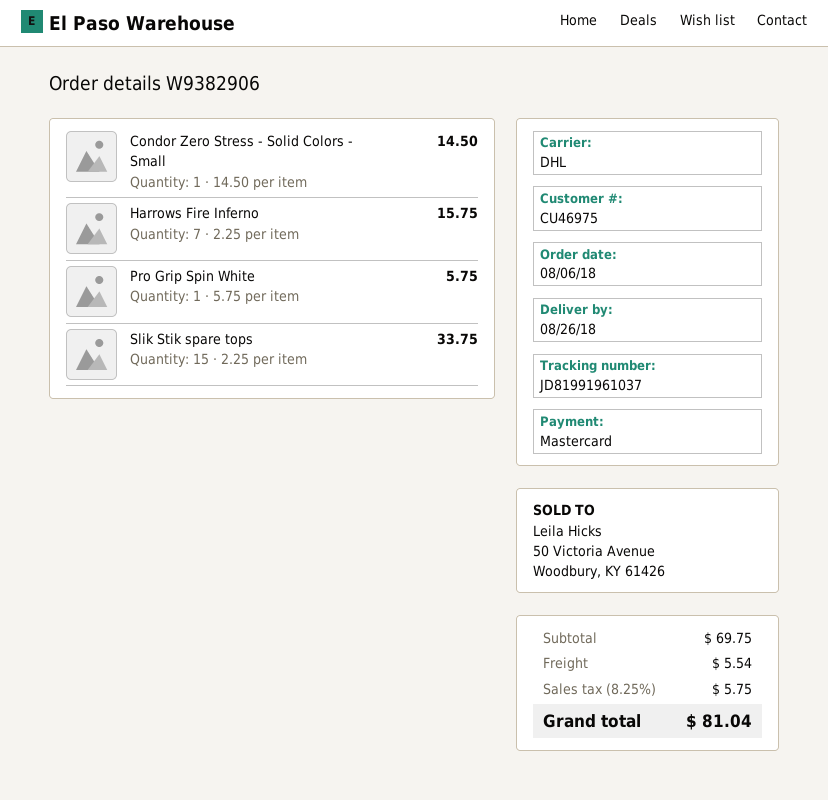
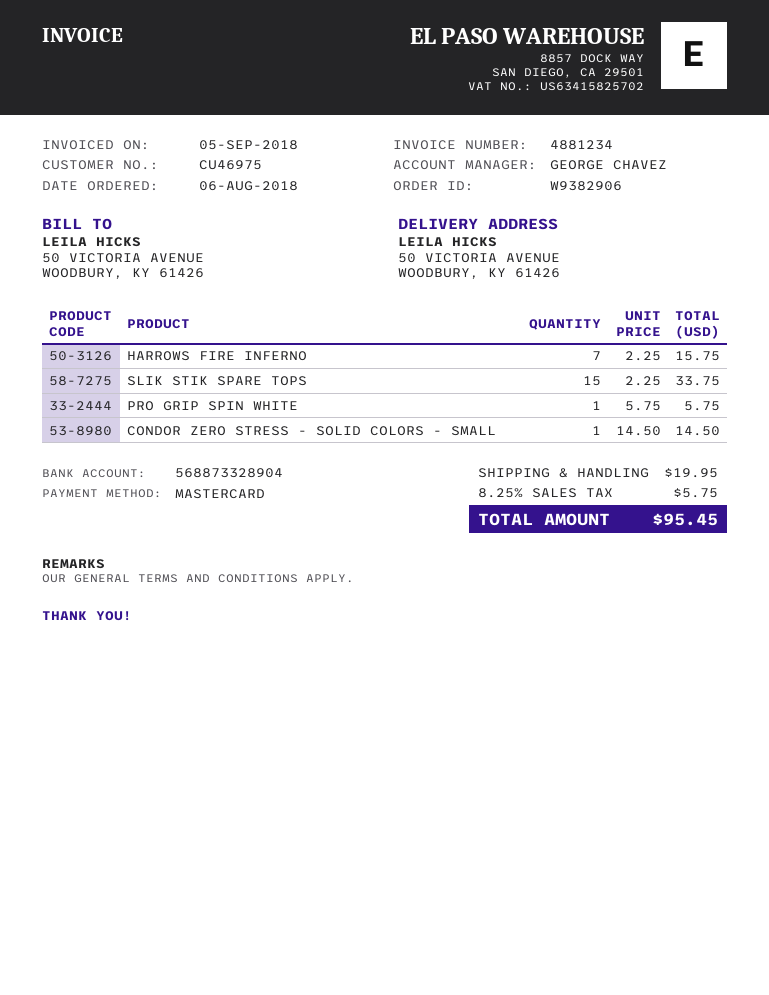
shipping: 5.54 -> 19.95
total: 81.04 -> 95.45

